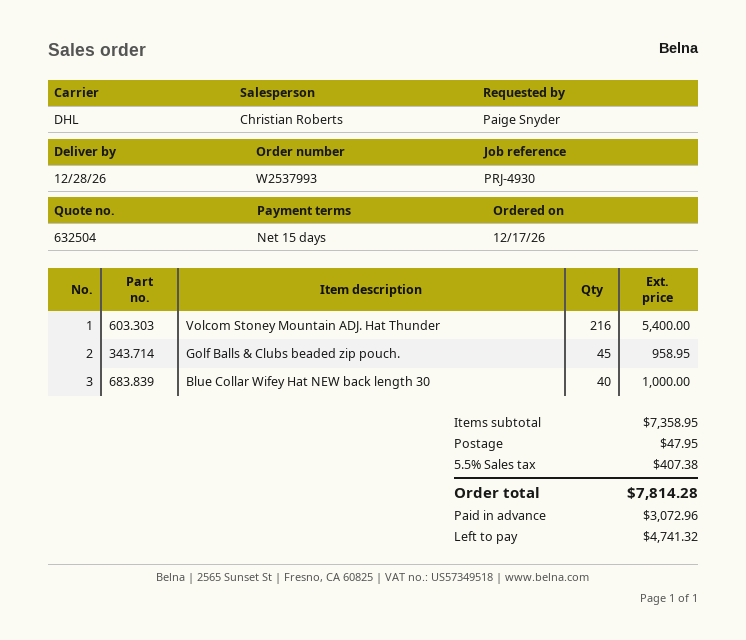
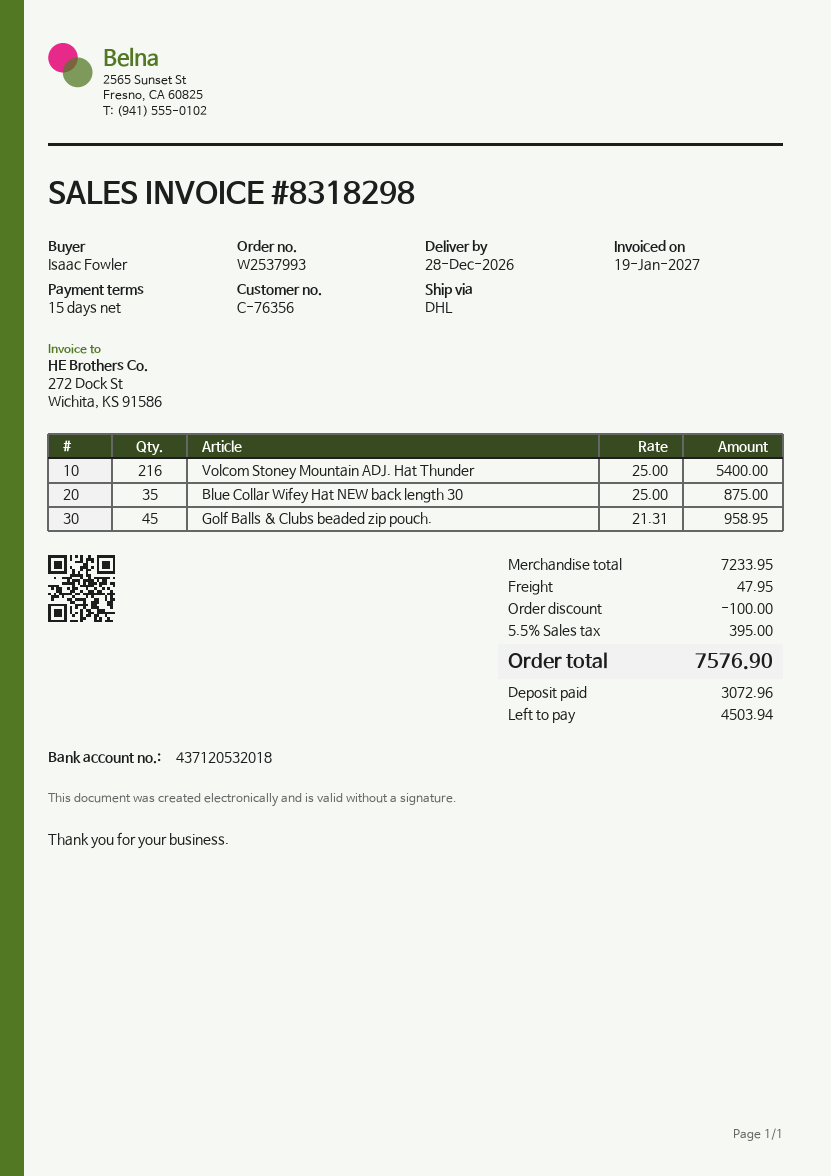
ordered by: Paige Snyder -> Isaac Fowler
Blue Collar Wifey Hat NEW back length 30: 40 for 1000.00 -> 35 for 875.00
subtotal: 7358.95 -> 7233.95
discount: none -> 100.00
tax: 5.5% = 407.38 -> 5.5% = 395.00
total: 7814.28 -> 7576.90
balance: 4741.32 -> 4503.94

